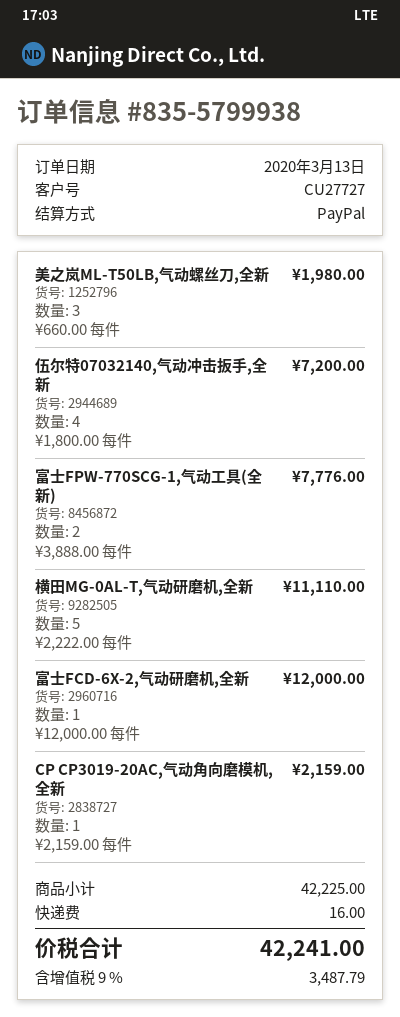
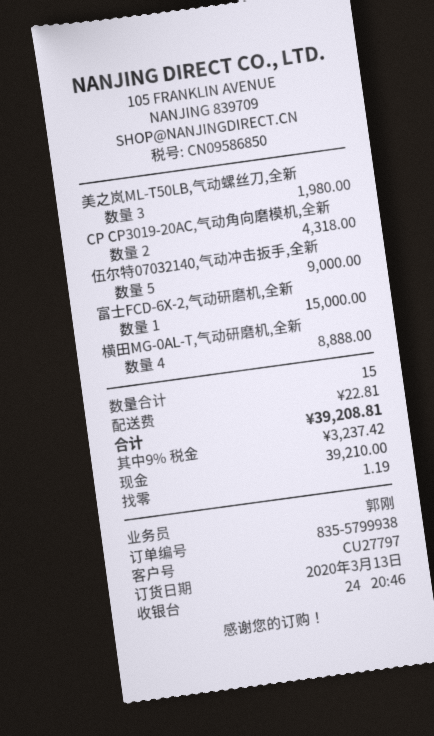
customer number: CU27727 -> CU27797
payment method: PayPal -> cash
伍尔特07032140,气动冲击扳手,全新: 4 for 7200.00 -> 5 for 9000.00
富士FPW-770SCG-1,气动工具(全新): 2 for 7776.00 -> none
横田MG-0AL-T,气动研磨机,全新: 5 for 11110.00 -> 4 for 8888.00
富士FCD-6X-2,气动研磨机,全新: 1 for 12000.00 -> 1 for 15000.00
CP CP3019-20AC,气动角向磨模机,全新: 1 for 2159.00 -> 2 for 4318.00
shipping: 16.00 -> 22.81
tax: 9% = 3487.79 -> 9% = 3237.42
total: 42241.00 -> 39208.81

